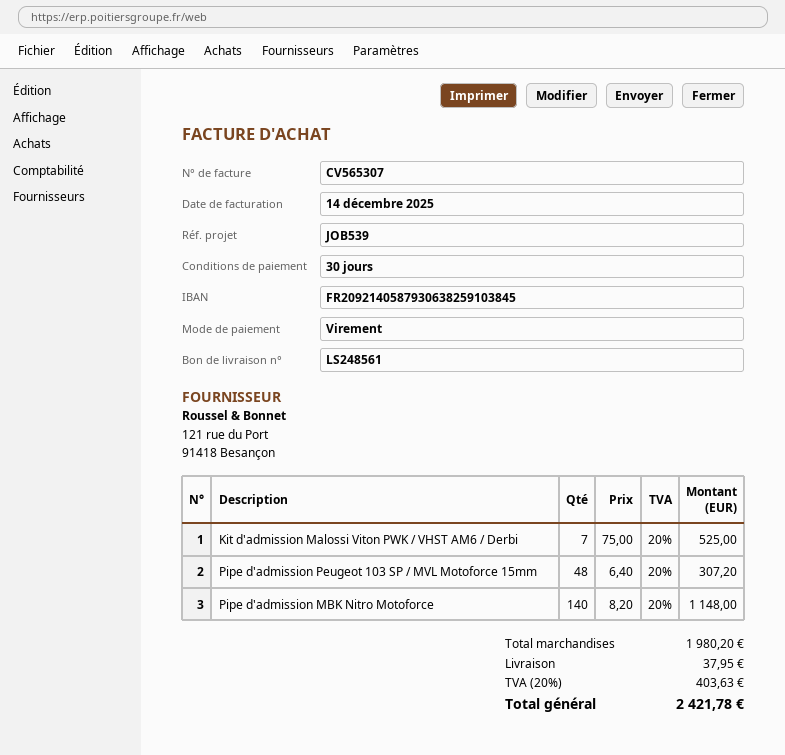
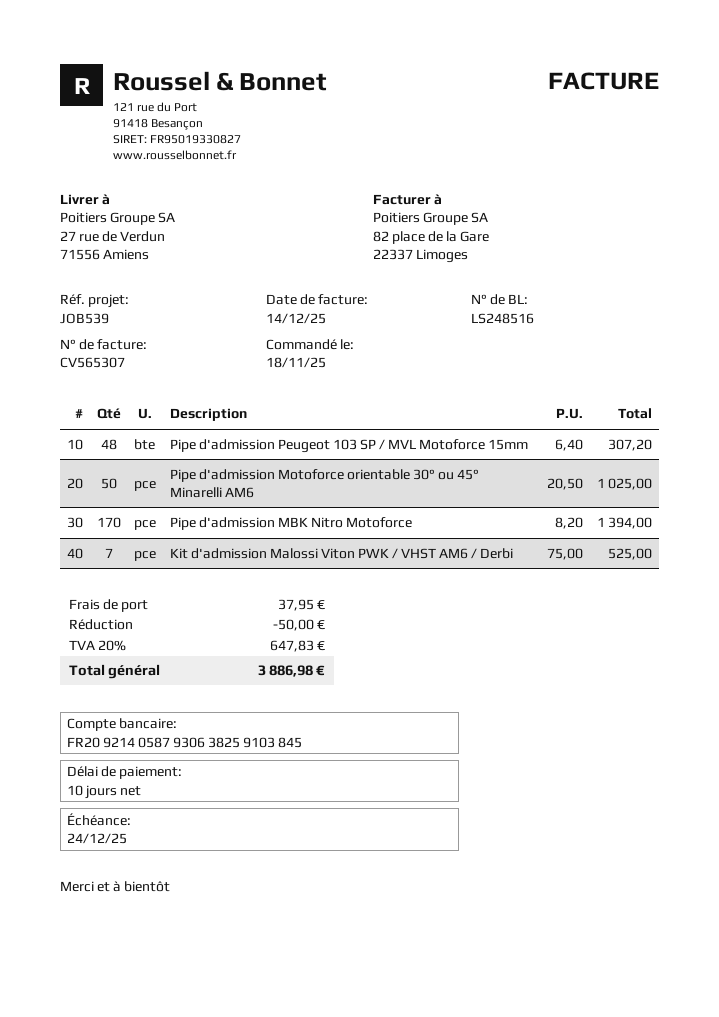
delivery note number: LS248561 -> LS248516
payment terms: 30 days -> 10 days
Pipe d'admission MBK Nitro Motoforce: 140 x 8.20 = 1148.00 -> 170 x 8.20 = 1394.00
Pipe d'admission Motoforce orientable 30° ou 45° Minarelli AM6: none -> 50 x 20.50 = 1025.00
discount: none -> 50.00
tax: 20% = 403.63 -> 20% = 647.83
total: 2421.78 -> 3886.98

